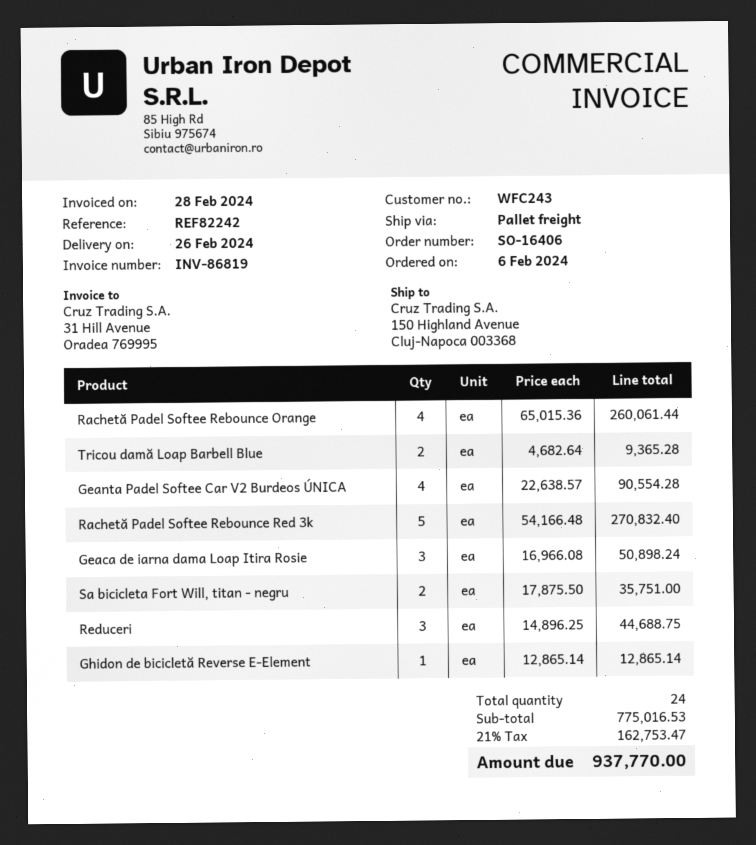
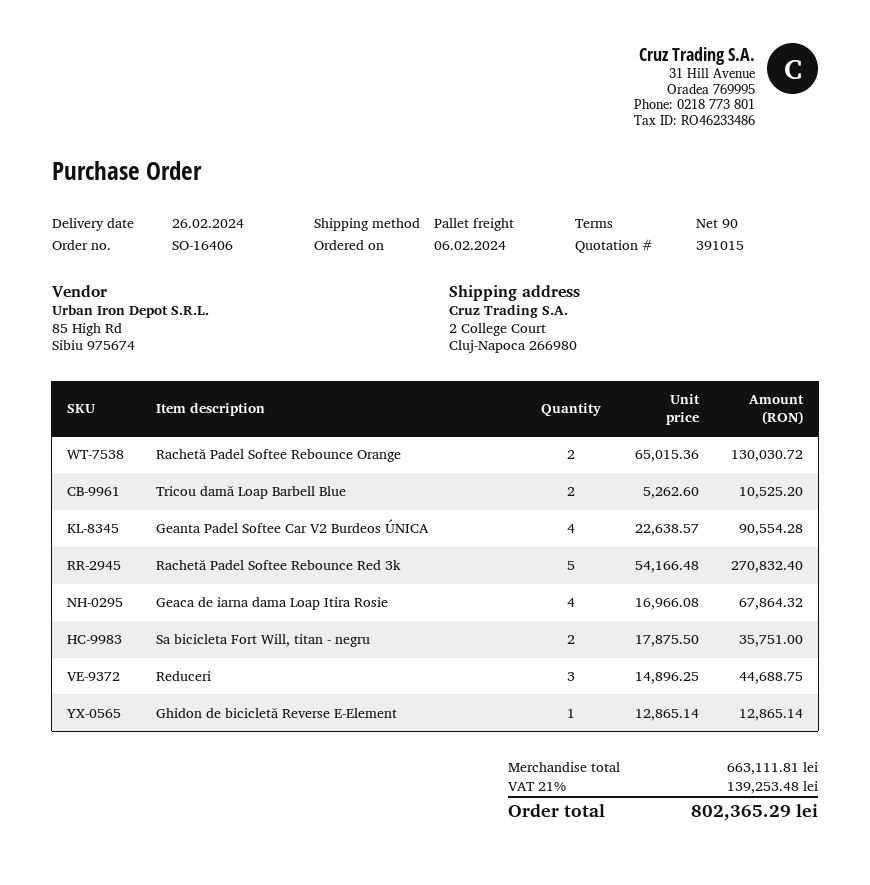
ship to: 150 Highland Avenue, Cluj-Napoca 003368 -> 2 College Court, Cluj-Napoca 266980
Rachetă Padel Softee Rebounce Orange: 4 x 65015.36 = 260061.44 -> 2 x 65015.36 = 130030.72
Tricou damă Loap Barbell Blue: 2 x 4682.64 = 9365.28 -> 2 x 5262.60 = 10525.20
Geaca de iarna dama Loap Itira Rosie: 3 x 16966.08 = 50898.24 -> 4 x 16966.08 = 67864.32
subtotal: 775016.53 -> 663111.81
tax: 21% = 162753.47 -> 21% = 139253.48
total: 937770.00 -> 802365.29

